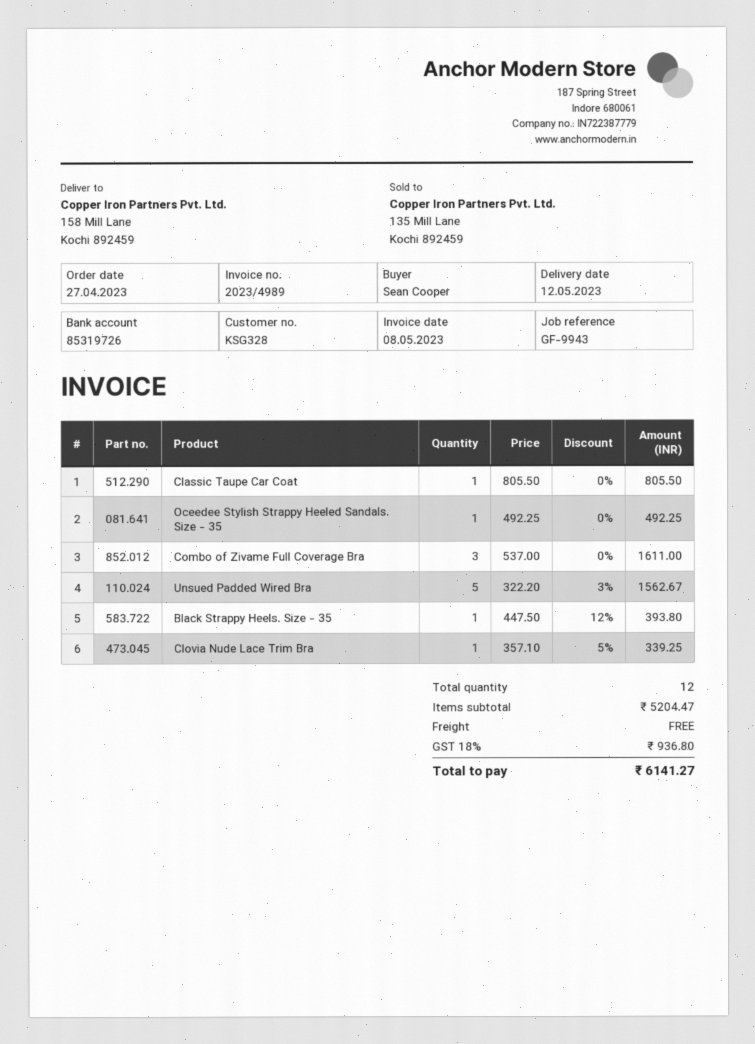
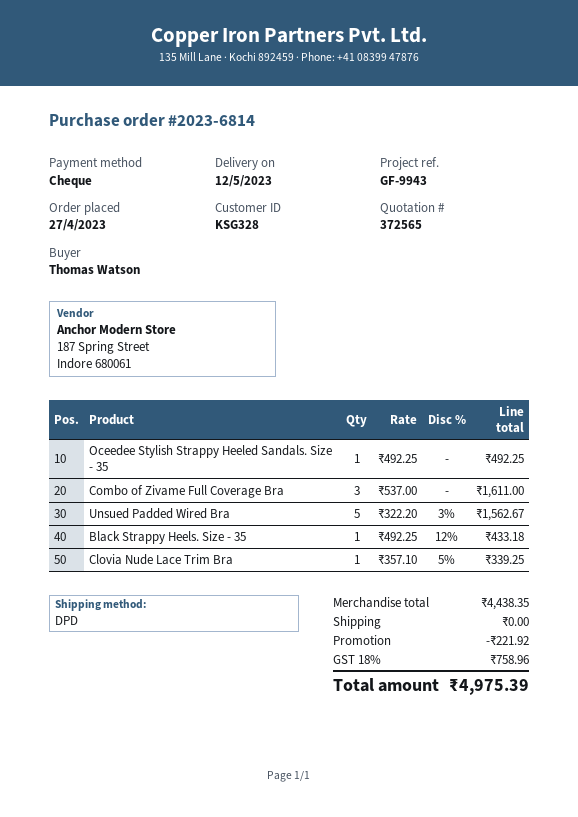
ordered by: Sean Cooper -> Thomas Watson
Classic Taupe Car Coat: 1 x 805.50 = 805.50 -> none
Black Strappy Heels. Size - 35: 1 x 447.50 - 12% = 393.80 -> 1 x 492.25 - 12% = 433.18
subtotal: 5204.47 -> 4438.35
discount: none -> 221.92
tax: 18% = 936.80 -> 18% = 758.96
total: 6141.27 -> 4975.39

